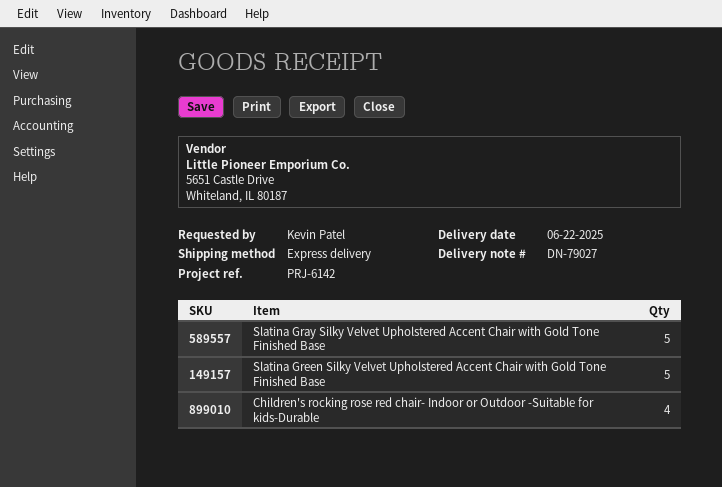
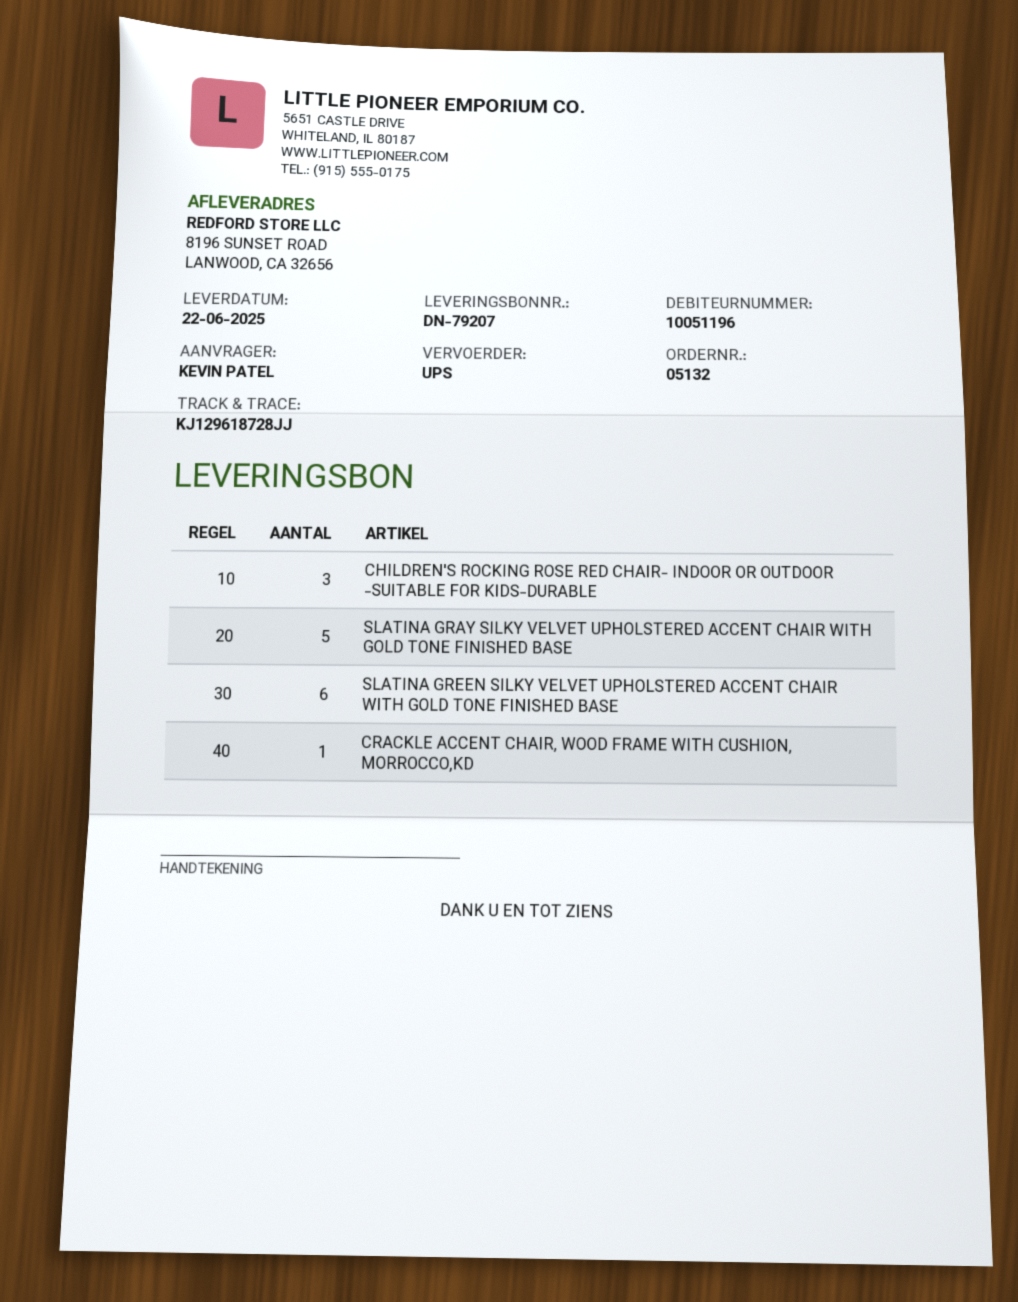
delivery note number: DN-79027 -> DN-79207
shipping method: express -> UPS
Slatina Green Silky Velvet Upholstered Accent Chair with Gold Tone Finished Base: 5 -> 6
Children's rocking rose red chair- Indoor or Outdoor -Suitable for kids-Durable: 4 -> 3
CRACKLE ACCENT CHAIR, WOOD FRAME WITH CUSHION, MORROCCO,KD: none -> 1

